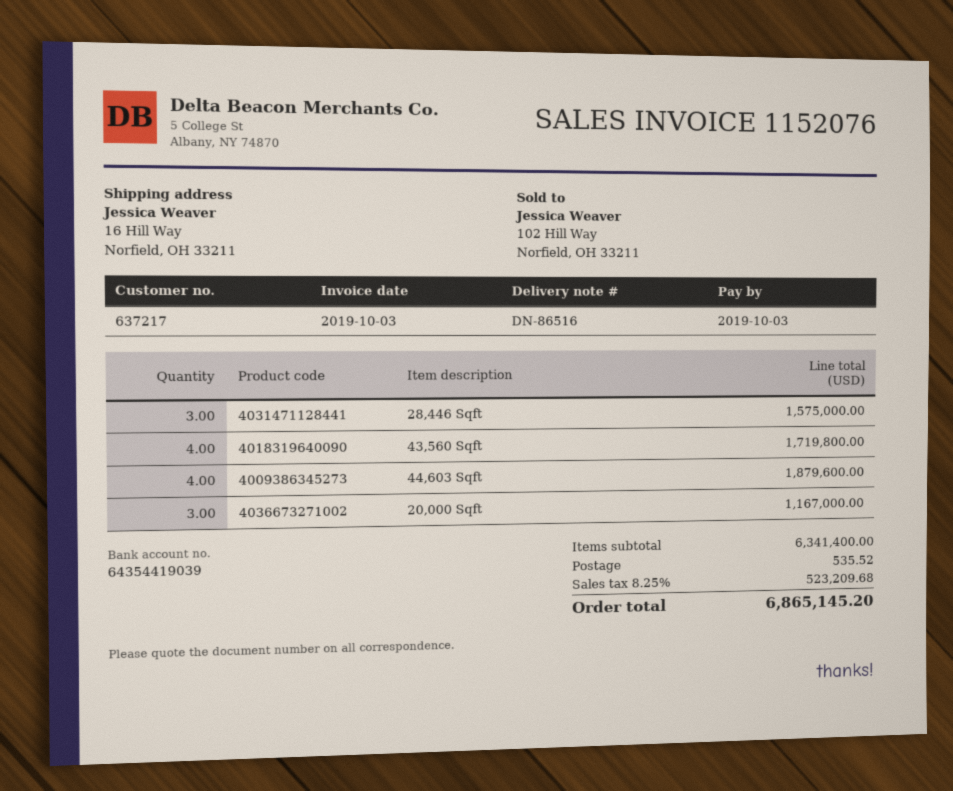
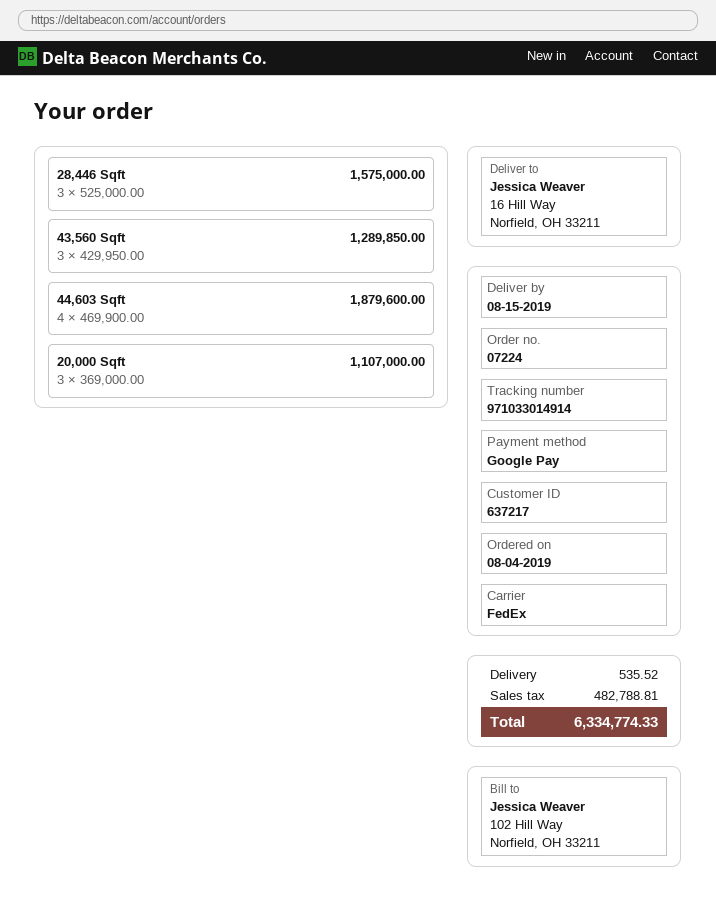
43,560 Sqft: 4 for 1719800.00 -> 3 for 1289850.00
20,000 Sqft: 3 for 1167000.00 -> 3 for 1107000.00
tax: 523209.68 -> 482788.81
total: 6865145.20 -> 6334774.33

